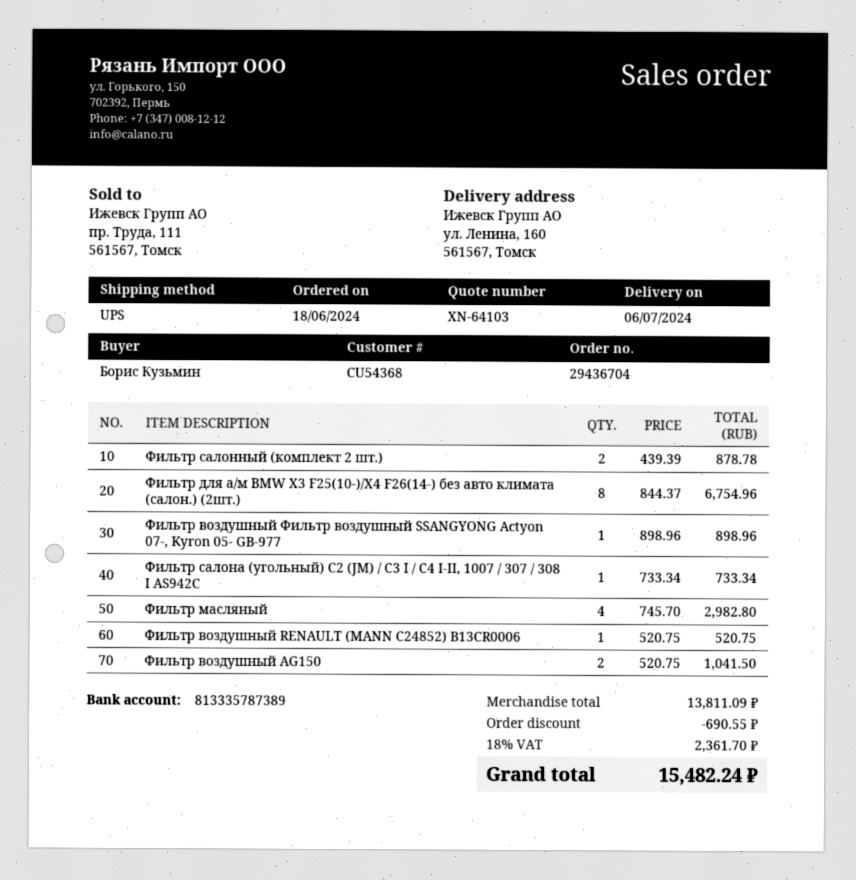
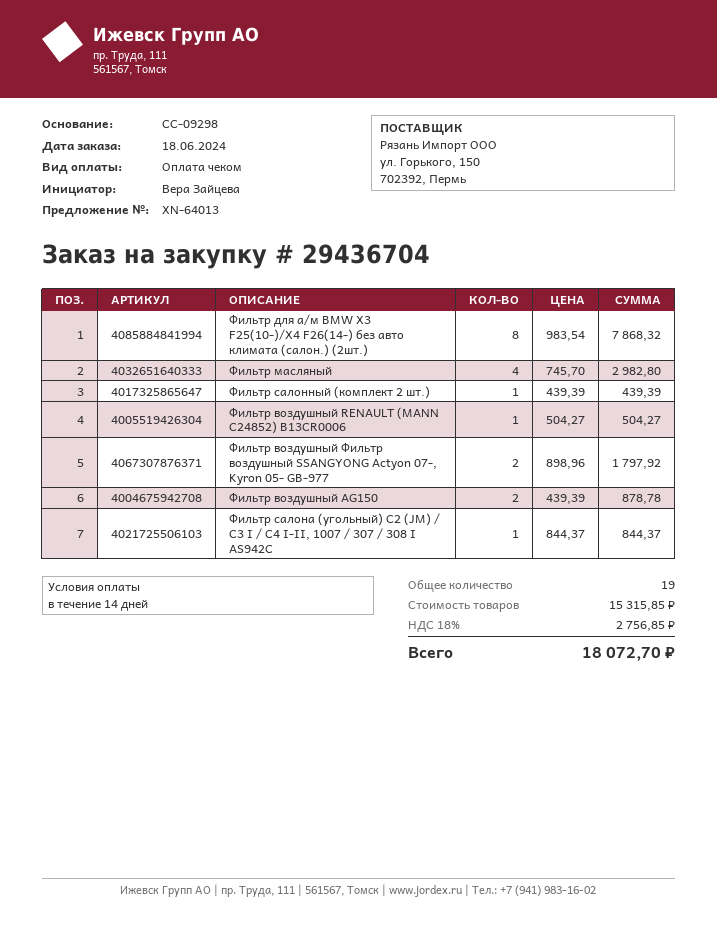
quote number: XN-64103 -> XN-64013
ordered by: Борис Кузьмин -> Вера Зайцева
Фильтр салонный (комплект 2 шт.): 2 x 439.39 = 878.78 -> 1 x 439.39 = 439.39
Фильтр для а/м BMW X3 F25(10-)/X4 F26(14-) без авто климата (салон.) (2шт.): 8 x 844.37 = 6754.96 -> 8 x 983.54 = 7868.32
Фильтр воздушный Фильтр воздушный SSANGYONG Actyon 07-, Kyron 05- GB-977: 1 x 898.96 = 898.96 -> 2 x 898.96 = 1797.92
Фильтр салона (угольный) C2 (JM) / C3 I / C4 I-II, 1007 / 307 / 308 I AS942C: 1 x 733.34 = 733.34 -> 1 x 844.37 = 844.37
Фильтр воздушный RENAULT (MANN C24852) B13CR0006: 1 x 520.75 = 520.75 -> 1 x 504.27 = 504.27
Фильтр воздушный AG150: 2 x 520.75 = 1041.50 -> 2 x 439.39 = 878.78
subtotal: 13811.09 -> 15315.85
discount: 690.55 -> none
tax: 18% = 2361.70 -> 18% = 2756.85
total: 15482.24 -> 18072.70

